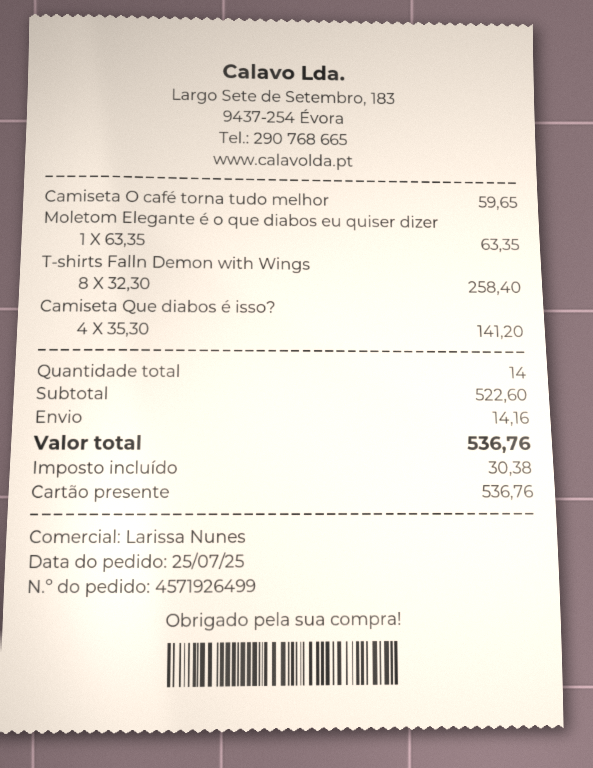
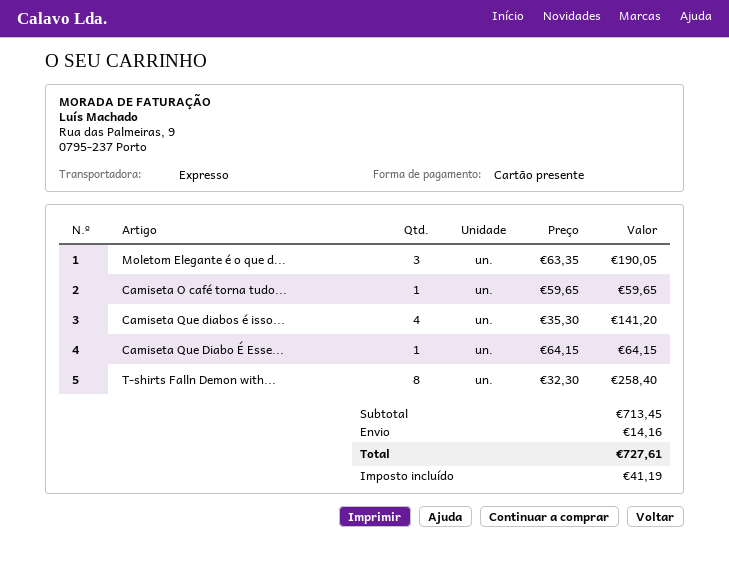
Moletom Elegante é o que diabos eu quiser dizer: 1 x 63.35 = 63.35 -> 3 x 63.35 = 190.05
Camiseta Que Diabo É Esse...: none -> 1 x 64.15 = 64.15
subtotal: 522.60 -> 713.45
tax: 30.38 -> 41.19
total: 536.76 -> 727.61

